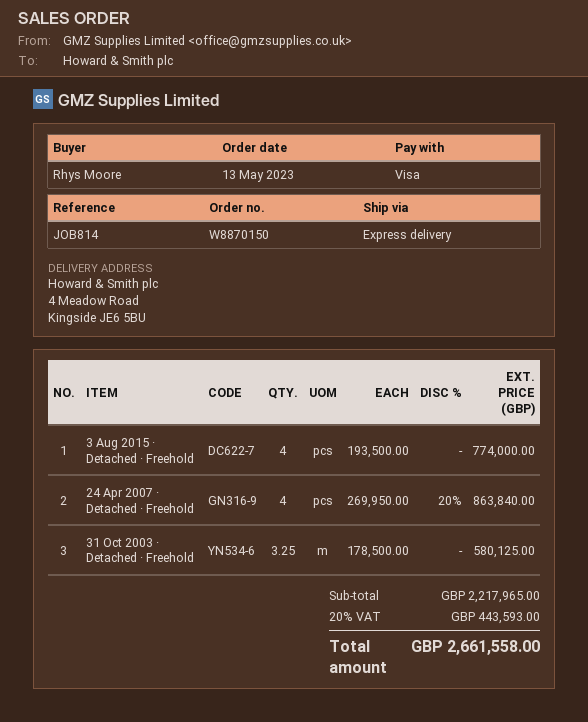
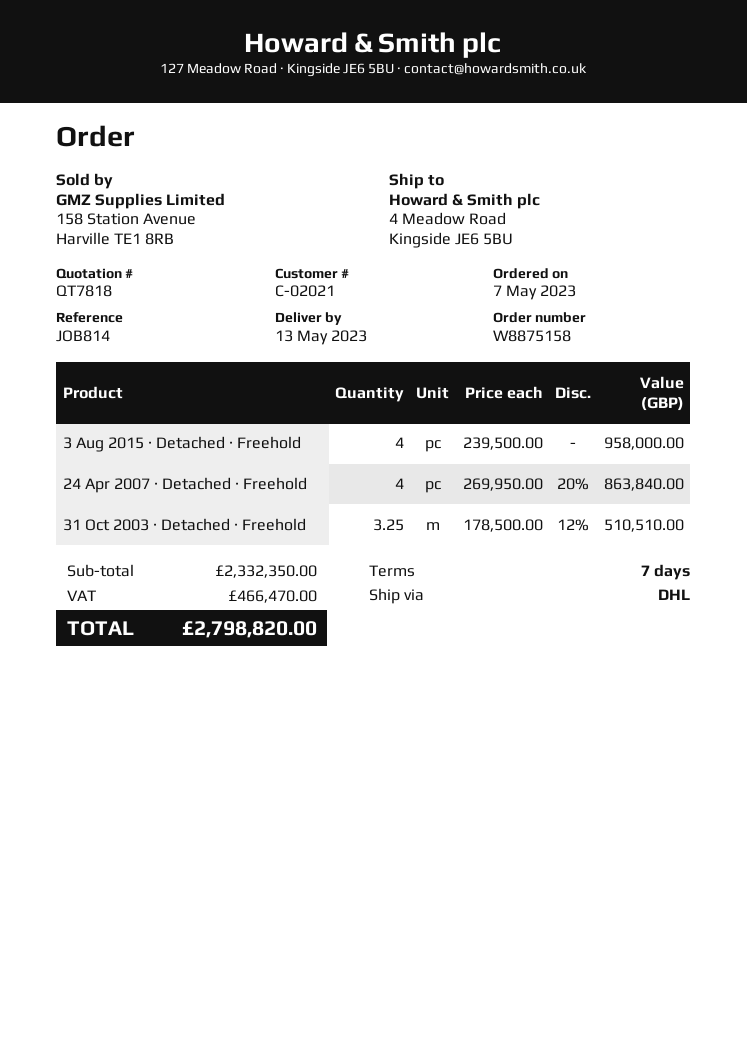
order number: W8870150 -> W8875158
order date: 2023-05-13 -> 2023-05-07
shipping method: express -> DHL
3 Aug 2015 · Detached · Freehold: 4 x 193500.00 = 774000.00 -> 4 x 239500.00 = 958000.00
31 Oct 2003 · Detached · Freehold: 3.25 x 178500.00 = 580125.00 -> 3.25 x 178500.00 - 12% = 510510.00
subtotal: 2217965.00 -> 2332350.00
tax: 443593.00 -> 466470.00
total: 2661558.00 -> 2798820.00

